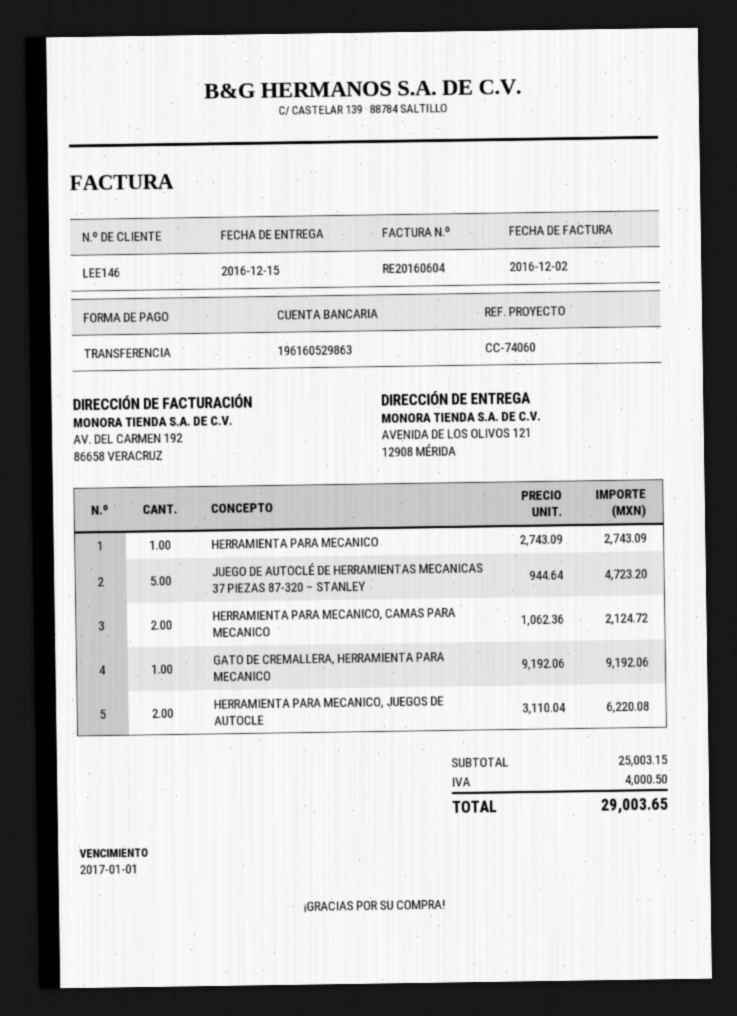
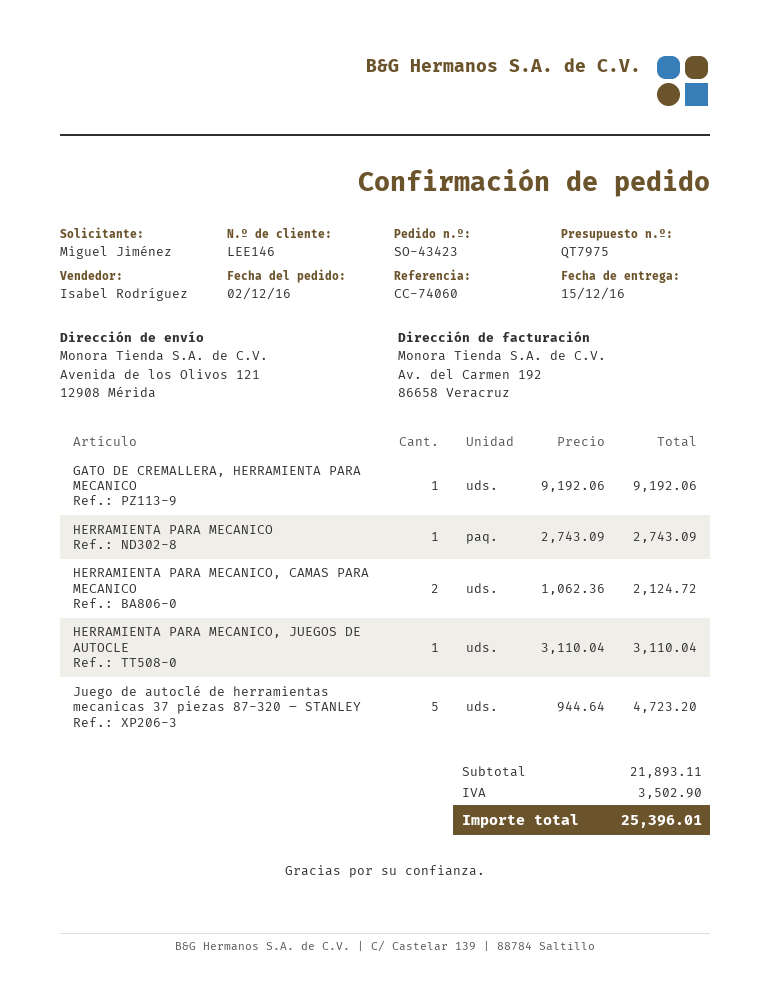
HERRAMIENTA PARA MECANICO, JUEGOS DE AUTOCLE: 2 x 3110.04 = 6220.08 -> 1 x 3110.04 = 3110.04
subtotal: 25003.15 -> 21893.11
tax: 4000.50 -> 3502.90
total: 29003.65 -> 25396.01

